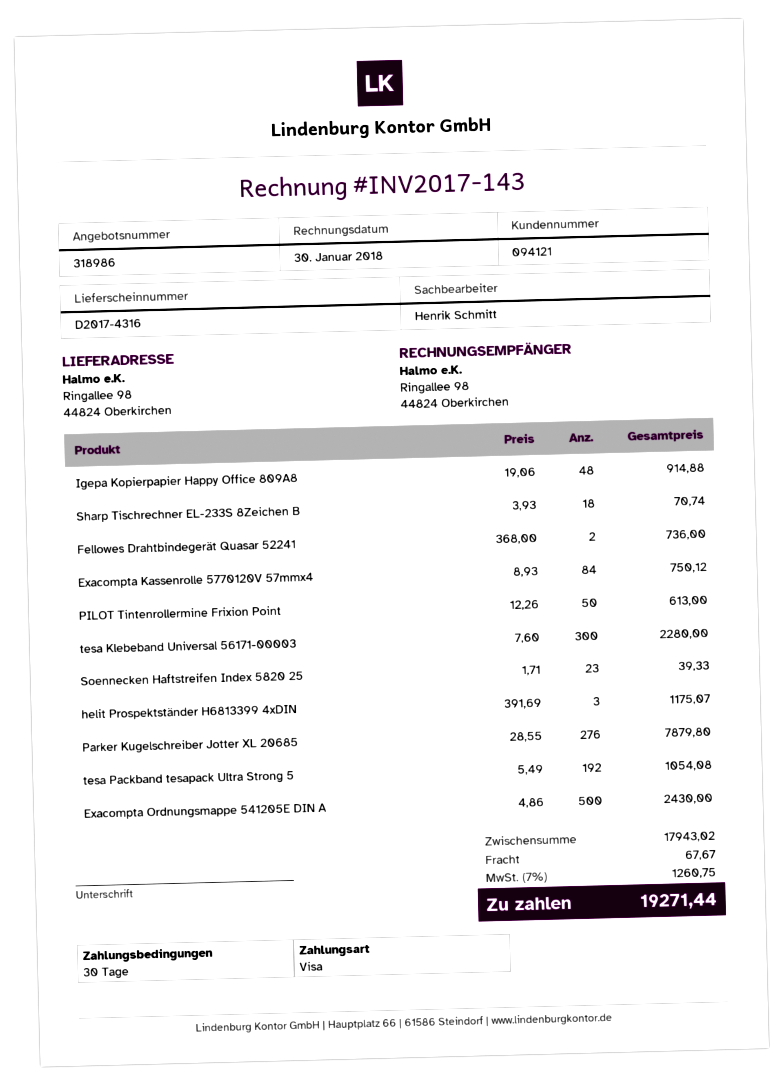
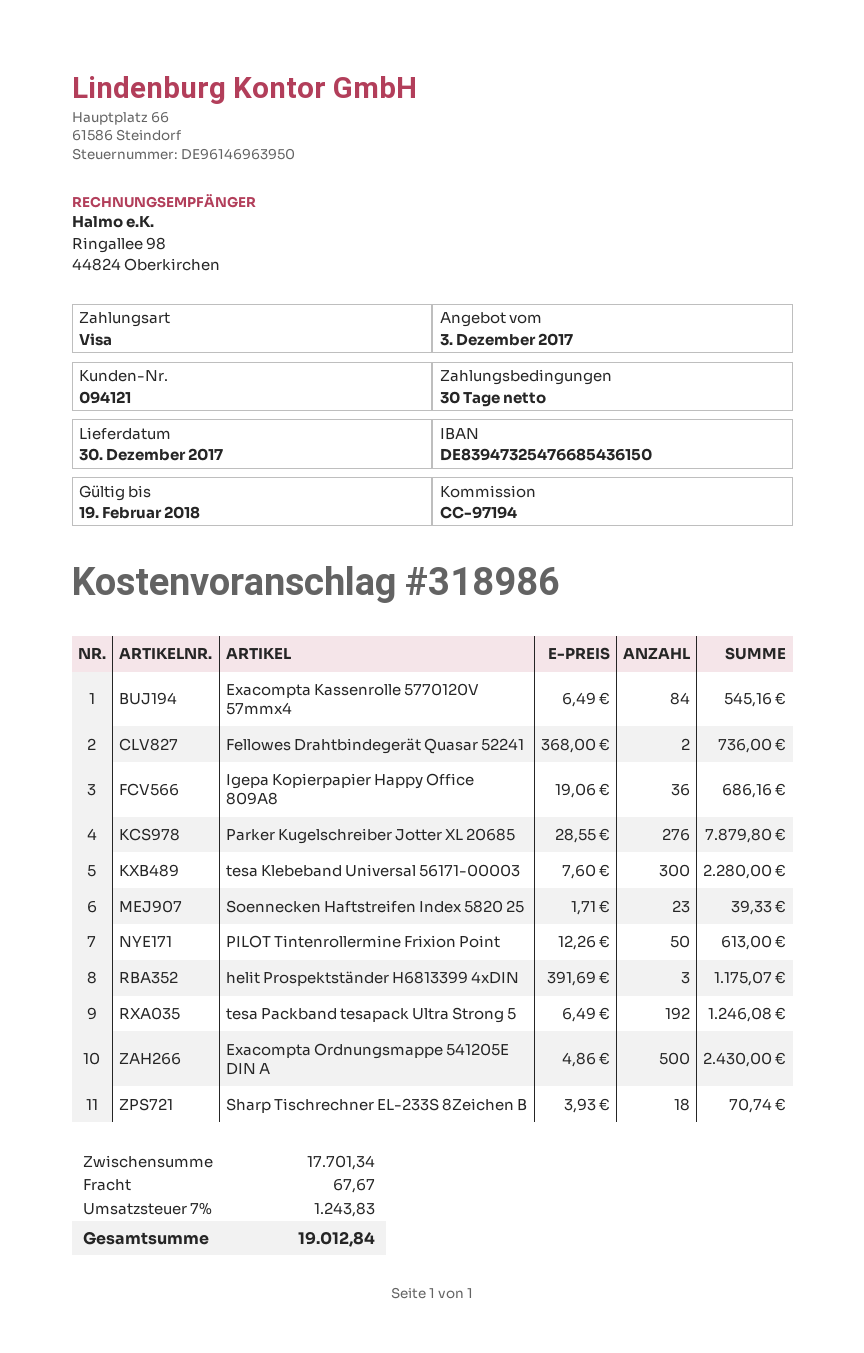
Igepa Kopierpapier Happy Office 809A8: 48 x 19.06 = 914.88 -> 36 x 19.06 = 686.16
Exacompta Kassenrolle 5770120V 57mmx4: 84 x 8.93 = 750.12 -> 84 x 6.49 = 545.16
tesa Packband tesapack Ultra Strong 5: 192 x 5.49 = 1054.08 -> 192 x 6.49 = 1246.08
subtotal: 17943.02 -> 17701.34
tax: 7% = 1260.75 -> 7% = 1243.83
total: 19271.44 -> 19012.84

